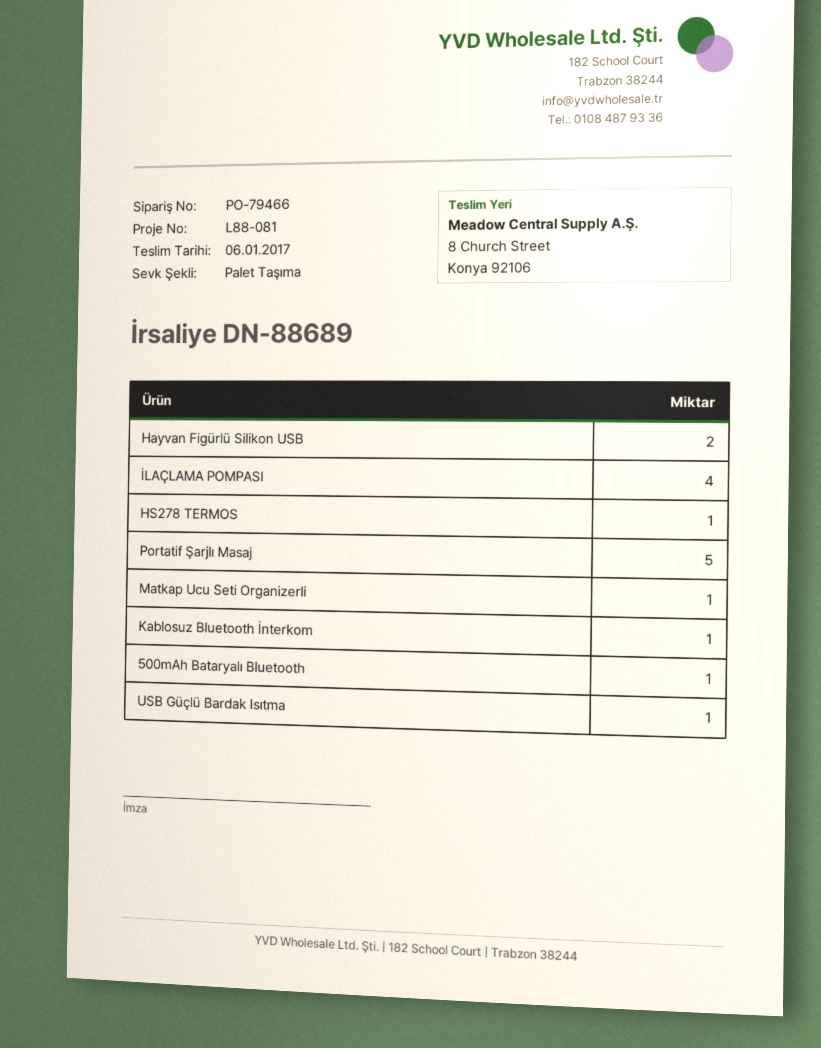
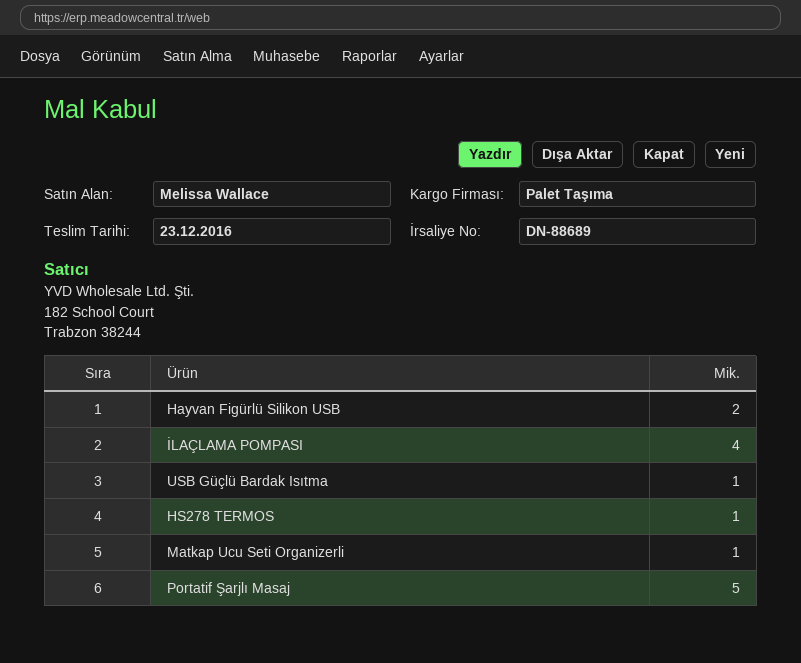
delivery date: 2017-01-06 -> 2016-12-23
Kablosuz Bluetooth İnterkom: 1 -> none
500mAh Bataryalı Bluetooth: 1 -> none

